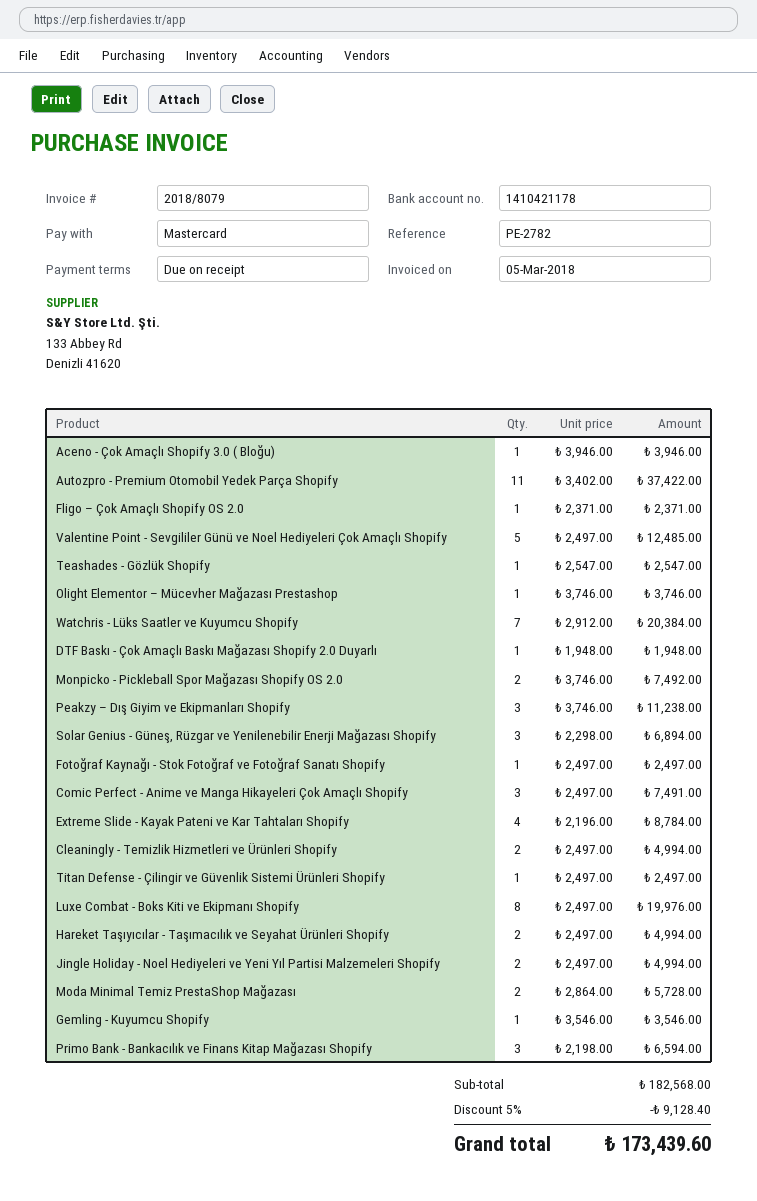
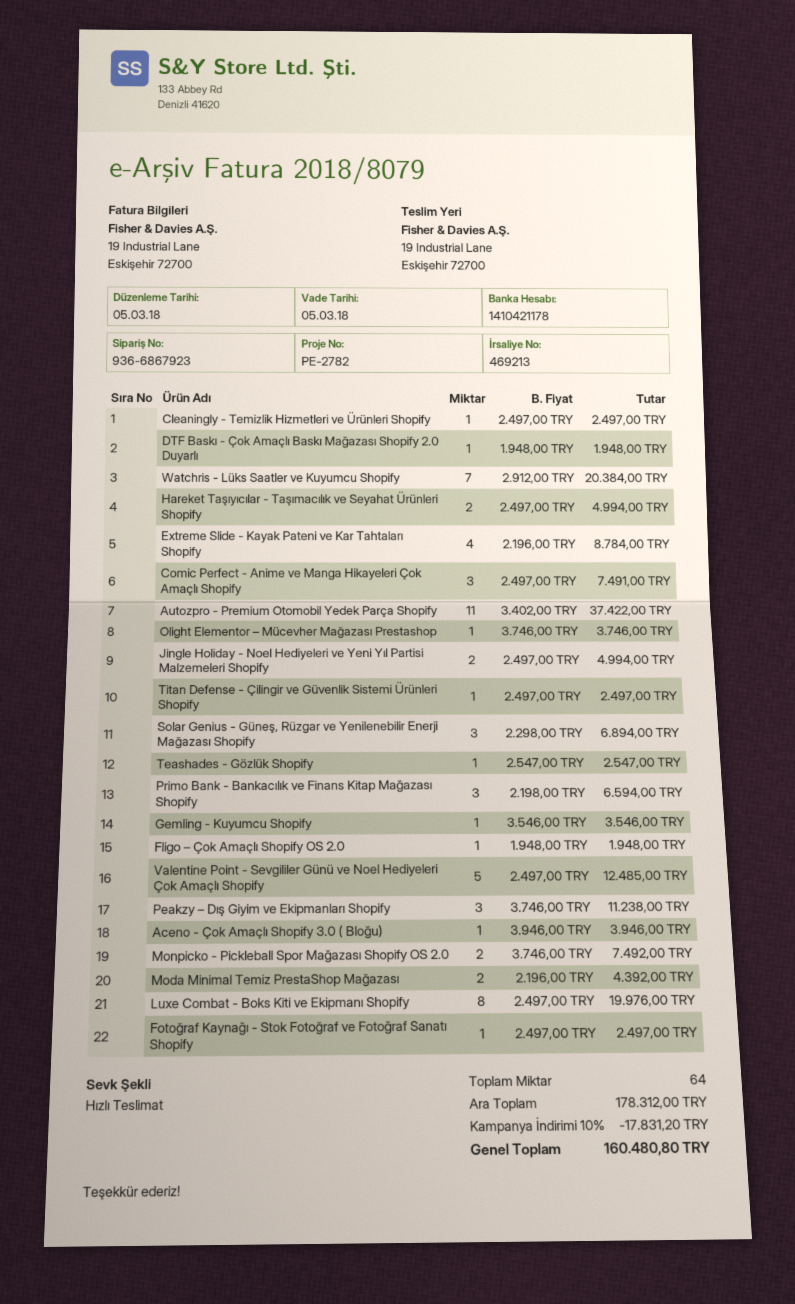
Fligo – Çok Amaçlı Shopify OS 2.0: 1 x 2371.00 = 2371.00 -> 1 x 1948.00 = 1948.00
Cleaningly - Temizlik Hizmetleri ve Ürünleri Shopify: 2 x 2497.00 = 4994.00 -> 1 x 2497.00 = 2497.00
Moda Minimal Temiz PrestaShop Mağazası: 2 x 2864.00 = 5728.00 -> 2 x 2196.00 = 4392.00
subtotal: 182568.00 -> 178312.00
discount: 5% = 9128.40 -> 10% = 17831.20
total: 173439.60 -> 160480.80

